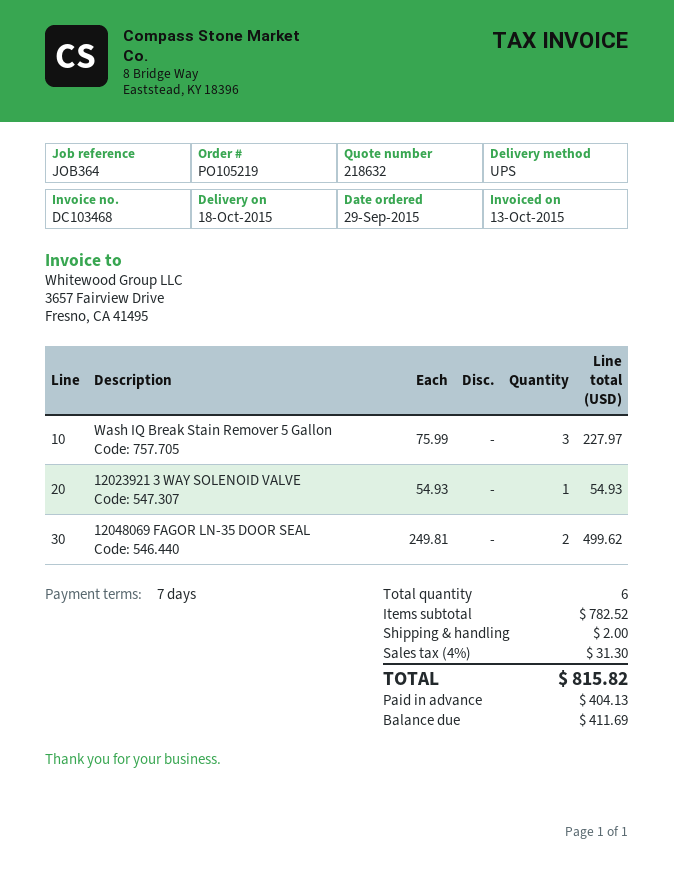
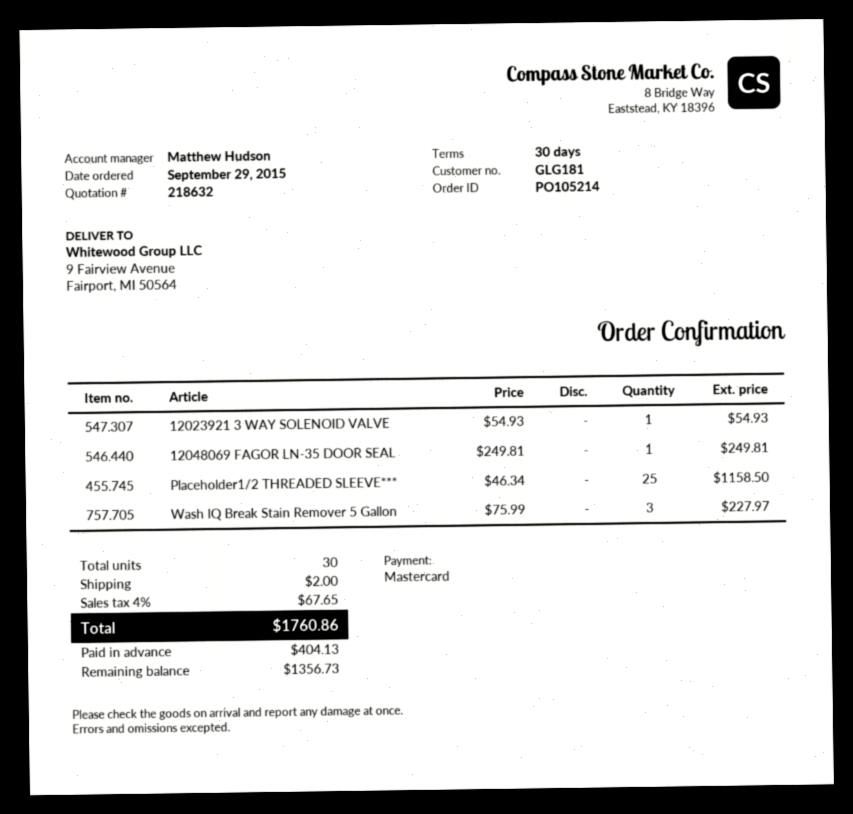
order number: PO105219 -> PO105214
payment terms: 7 days -> 30 days
12048069 FAGOR LN-35 DOOR SEAL: 2 x 249.81 = 499.62 -> 1 x 249.81 = 249.81
Placeholder1/2 THREADED SLEEVE***: none -> 25 x 46.34 = 1158.50
total quantity: 6 -> 30
tax: 4% = 31.30 -> 4% = 67.65
total: 815.82 -> 1760.86
balance: 411.69 -> 1356.73

